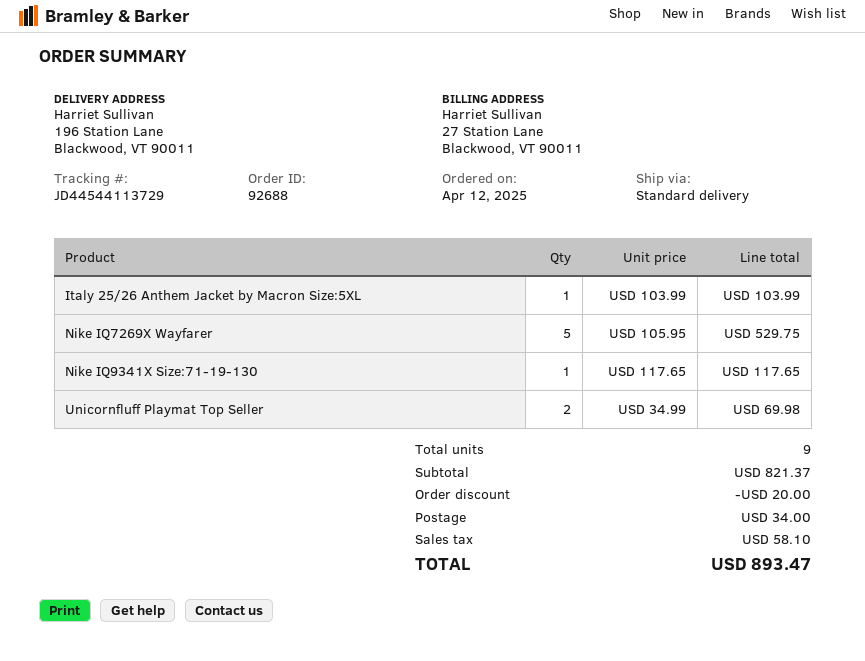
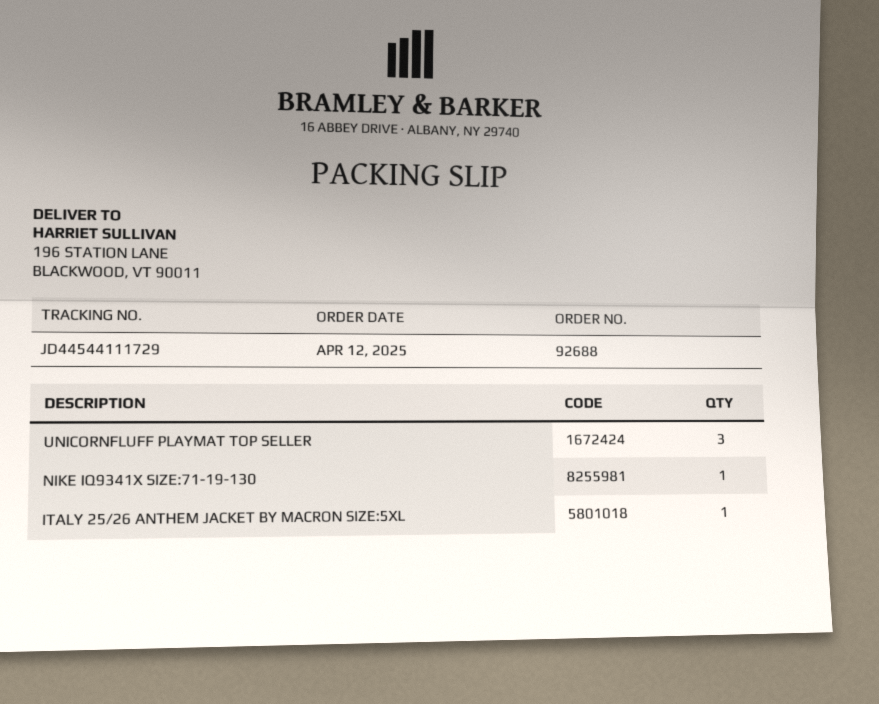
tracking number: JD44544113729 -> JD44544111729
Nike IQ7269X Wayfarer: 5 -> none
Unicornfluff Playmat Top Seller: 2 -> 3

